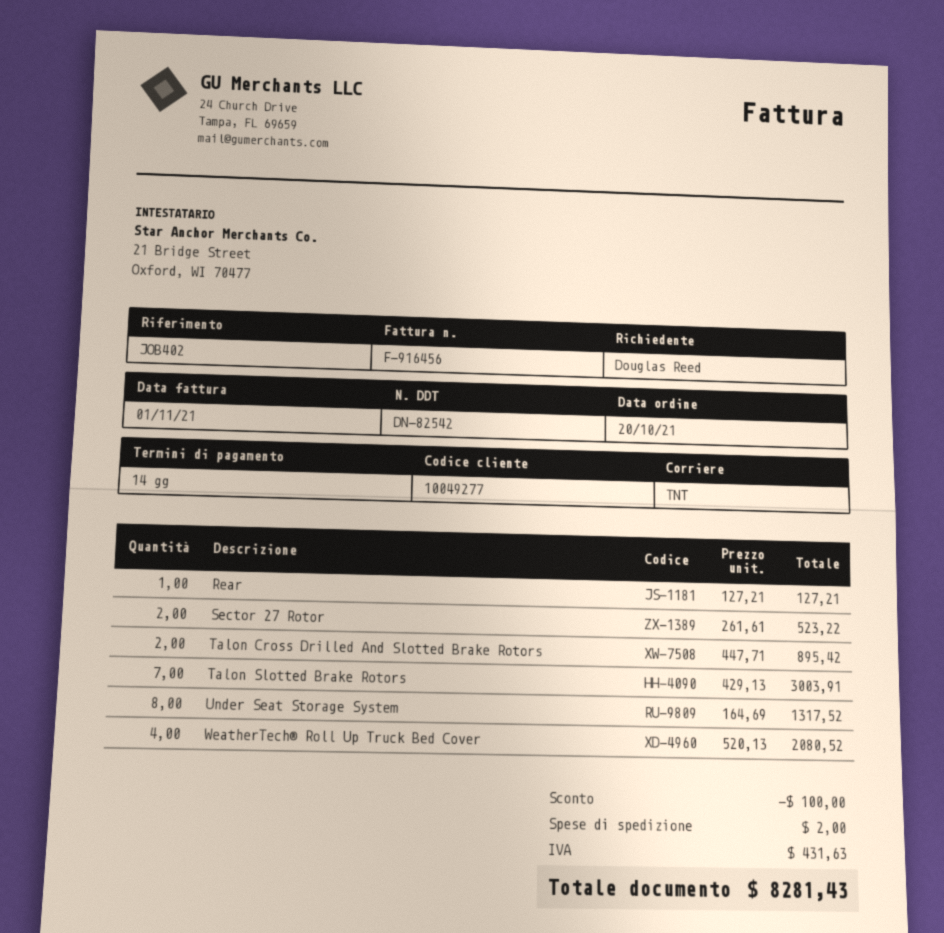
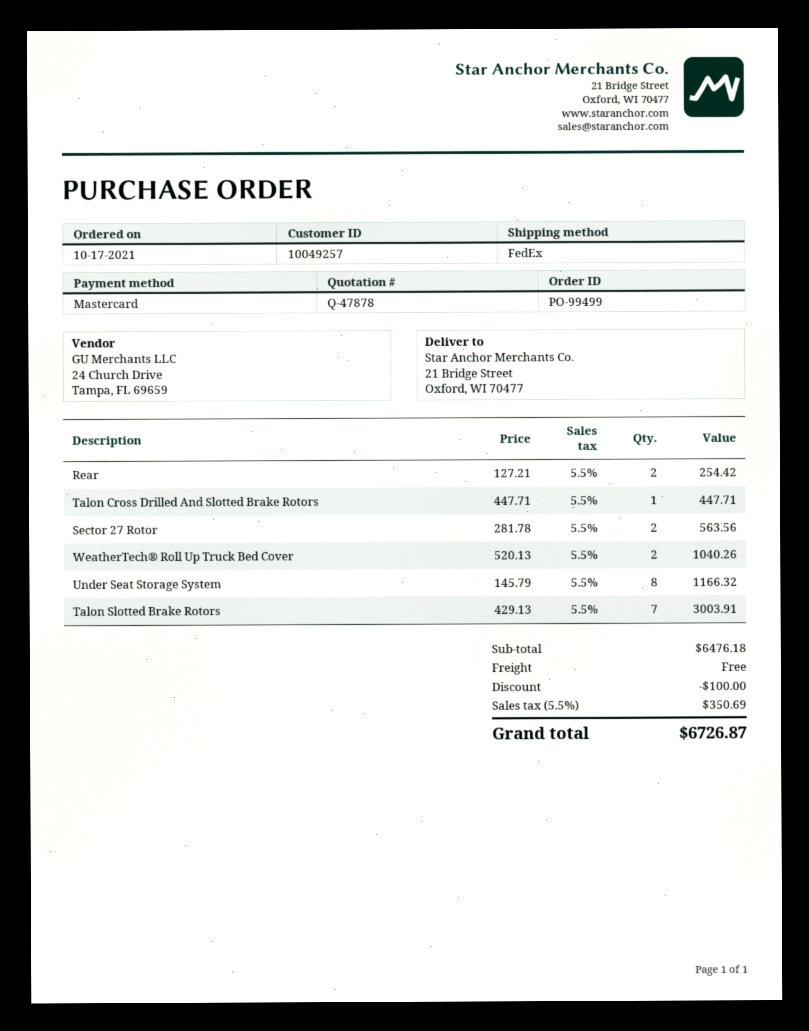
order date: 2021-10-20 -> 2021-10-17
customer number: 10049277 -> 10049257
shipping method: TNT -> FedEx
Rear: 1 x 127.21 = 127.21 -> 2 x 127.21 = 254.42
Sector 27 Rotor: 2 x 261.61 = 523.22 -> 2 x 281.78 = 563.56
Talon Cross Drilled And Slotted Brake Rotors: 2 x 447.71 = 895.42 -> 1 x 447.71 = 447.71
Under Seat Storage System: 8 x 164.69 = 1317.52 -> 8 x 145.79 = 1166.32
WeatherTech® Roll Up Truck Bed Cover: 4 x 520.13 = 2080.52 -> 2 x 520.13 = 1040.26
shipping: 2.00 -> 0.00
tax: 431.63 -> 350.69
total: 8281.43 -> 6726.87

